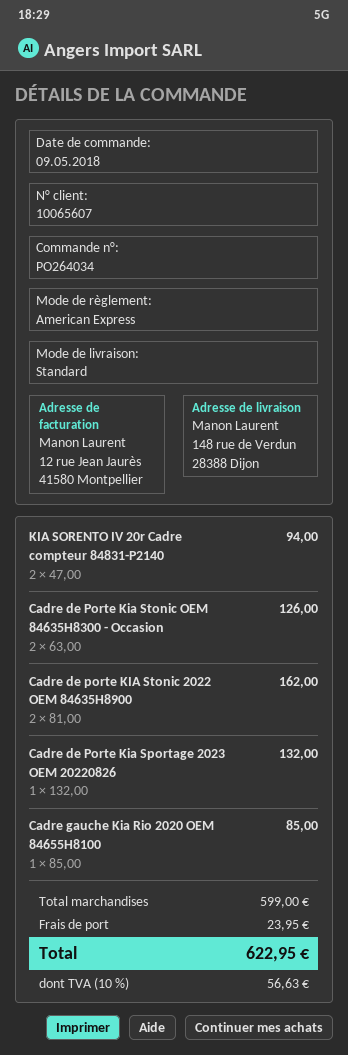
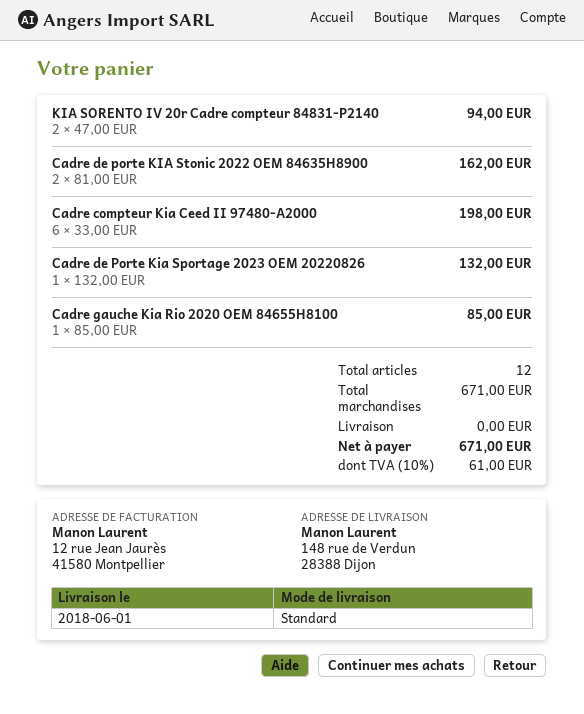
Cadre de Porte Kia Stonic OEM 84635H8300 - Occasion: 2 x 63.00 = 126.00 -> none
Cadre compteur Kia Ceed II 97480-A2000: none -> 6 x 33.00 = 198.00
subtotal: 599.00 -> 671.00
shipping: 23.95 -> 0.00
tax: 10% = 56.63 -> 10% = 61.00
total: 622.95 -> 671.00

